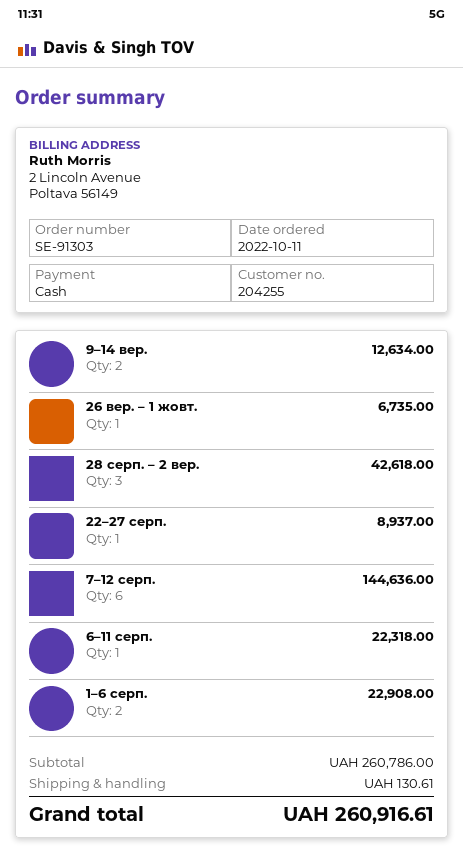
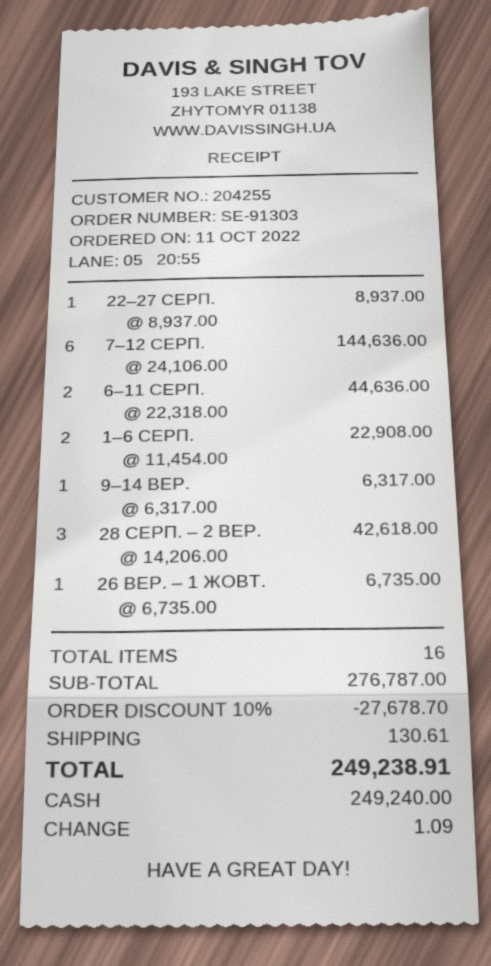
9–14 вер.: 2 for 12634.00 -> 1 for 6317.00
6–11 серп.: 1 for 22318.00 -> 2 for 44636.00
subtotal: 260786.00 -> 276787.00
discount: none -> 10% = 27678.70
total: 260916.61 -> 249238.91

